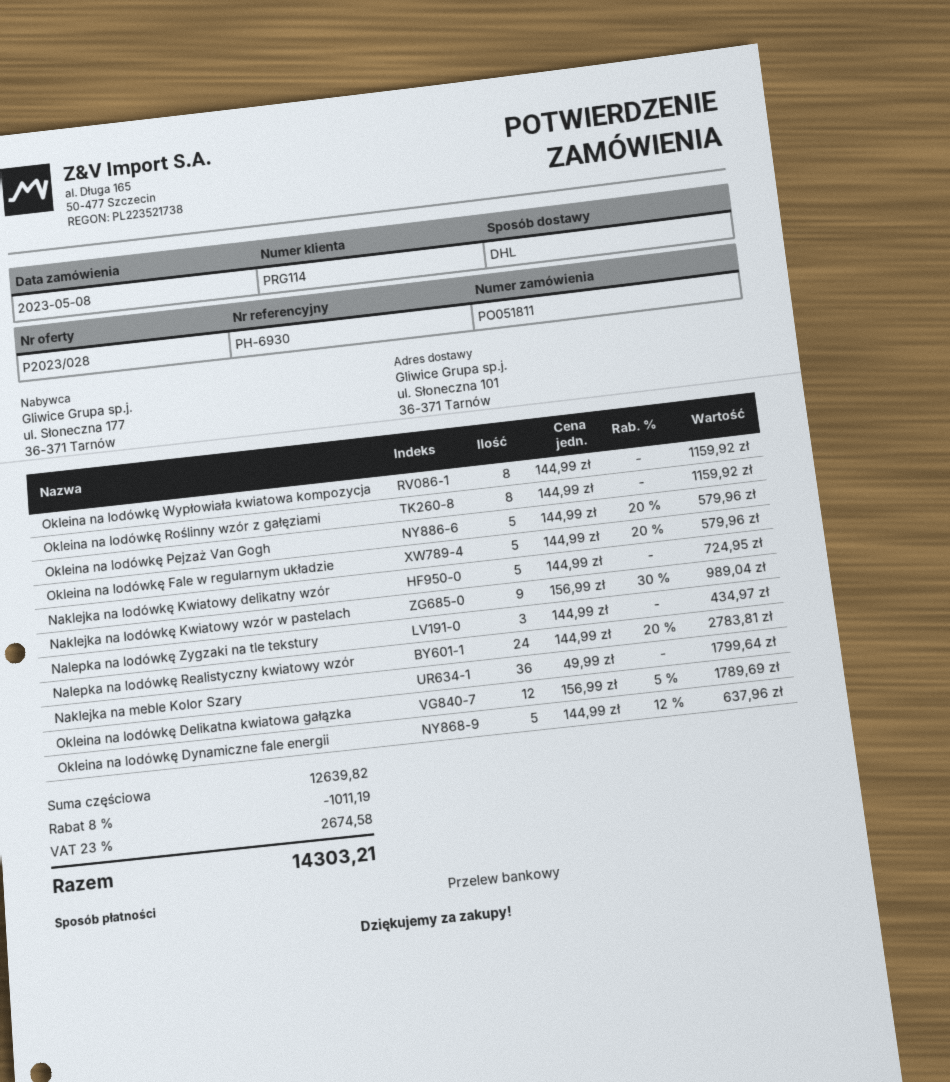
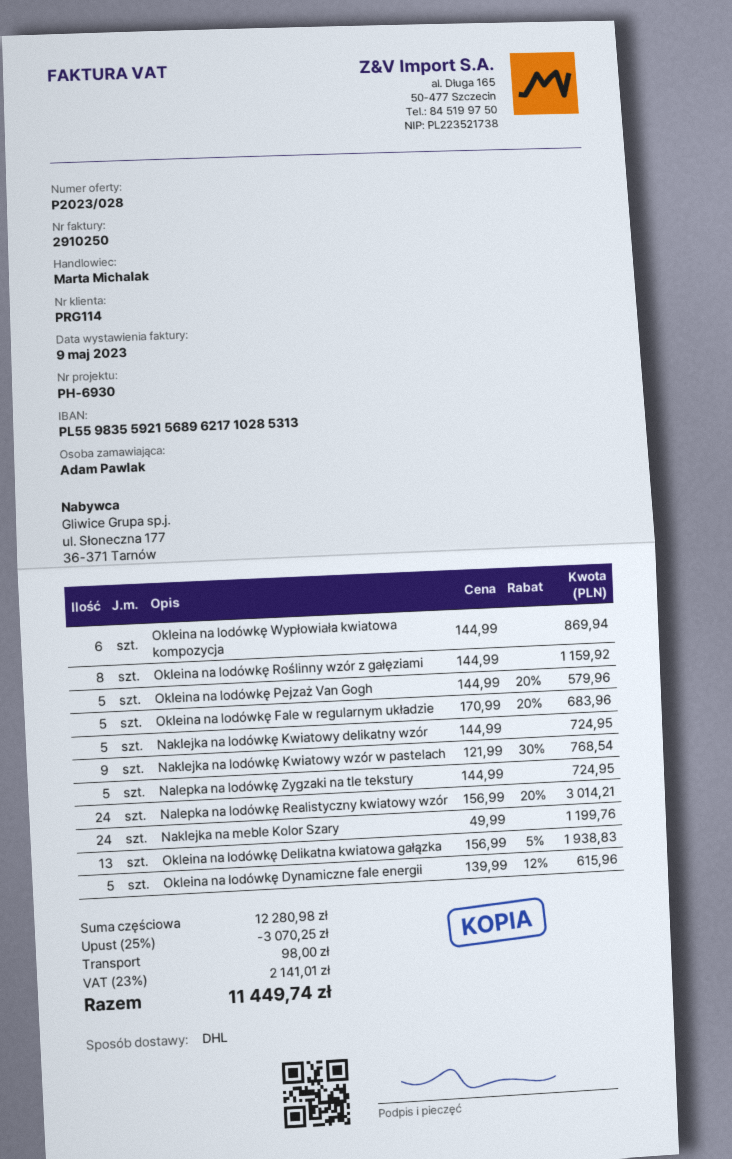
Okleina na lodówkę Wypłowiała kwiatowa kompozycja: 8 x 144.99 = 1159.92 -> 6 x 144.99 = 869.94
Okleina na lodówkę Fale w regularnym układzie: 5 x 144.99 - 20% = 579.96 -> 5 x 170.99 - 20% = 683.96
Naklejka na lodówkę Kwiatowy wzór w pastelach: 9 x 156.99 - 30% = 989.04 -> 9 x 121.99 - 30% = 768.54
Nalepka na lodówkę Zygzaki na tle tekstury: 3 x 144.99 = 434.97 -> 5 x 144.99 = 724.95
Nalepka na lodówkę Realistyczny kwiatowy wzór: 24 x 144.99 - 20% = 2783.81 -> 24 x 156.99 - 20% = 3014.21
Naklejka na meble Kolor Szary: 36 x 49.99 = 1799.64 -> 24 x 49.99 = 1199.76
Okleina na lodówkę Delikatna kwiatowa gałązka: 12 x 156.99 - 5% = 1789.69 -> 13 x 156.99 - 5% = 1938.83
Okleina na lodówkę Dynamiczne fale energii: 5 x 144.99 - 12% = 637.96 -> 5 x 139.99 - 12% = 615.96
subtotal: 12639.82 -> 12280.98
discount: 8% = 1011.19 -> 25% = 3070.25
shipping: none -> 98.00
tax: 23% = 2674.58 -> 23% = 2141.01
total: 14303.21 -> 11449.74

